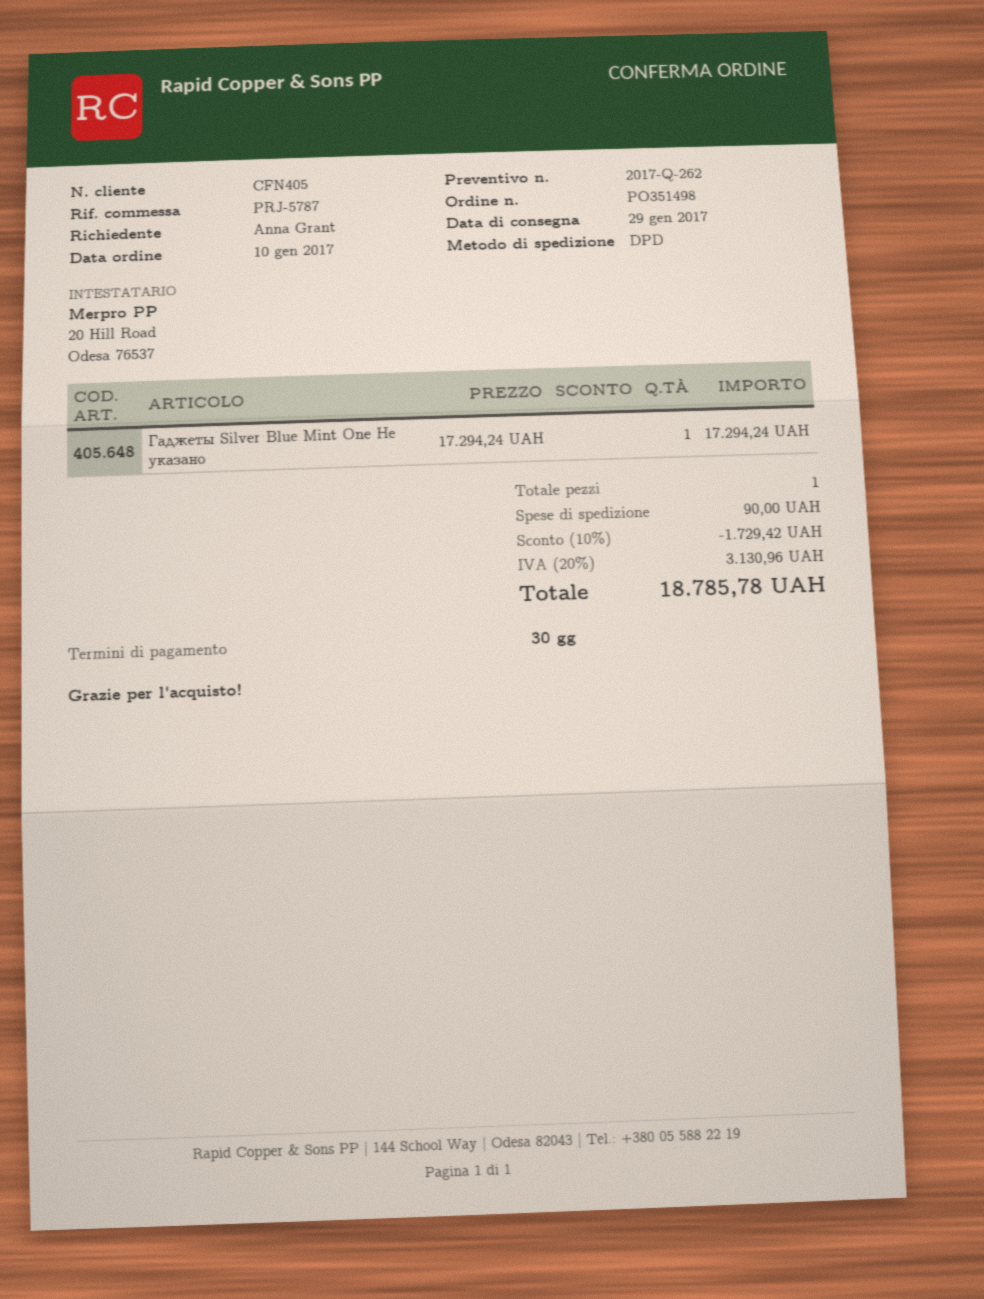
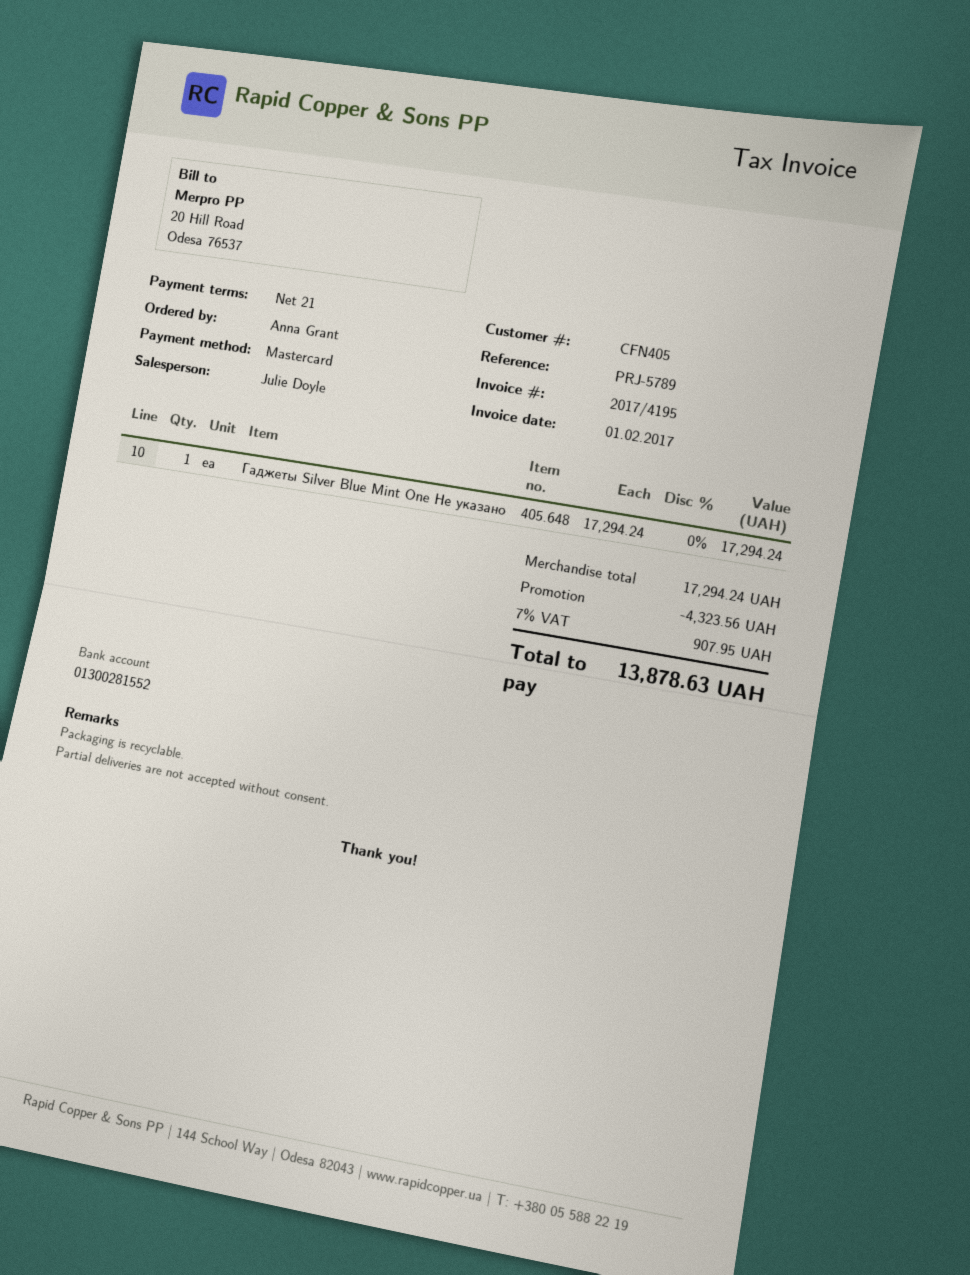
payment terms: 30 days -> 21 days
reference: PRJ-5787 -> PRJ-5789
discount: 1729.42 -> 4323.56
shipping: 90.00 -> none
tax: 20% = 3130.96 -> 7% = 907.95
total: 18785.78 -> 13878.63

